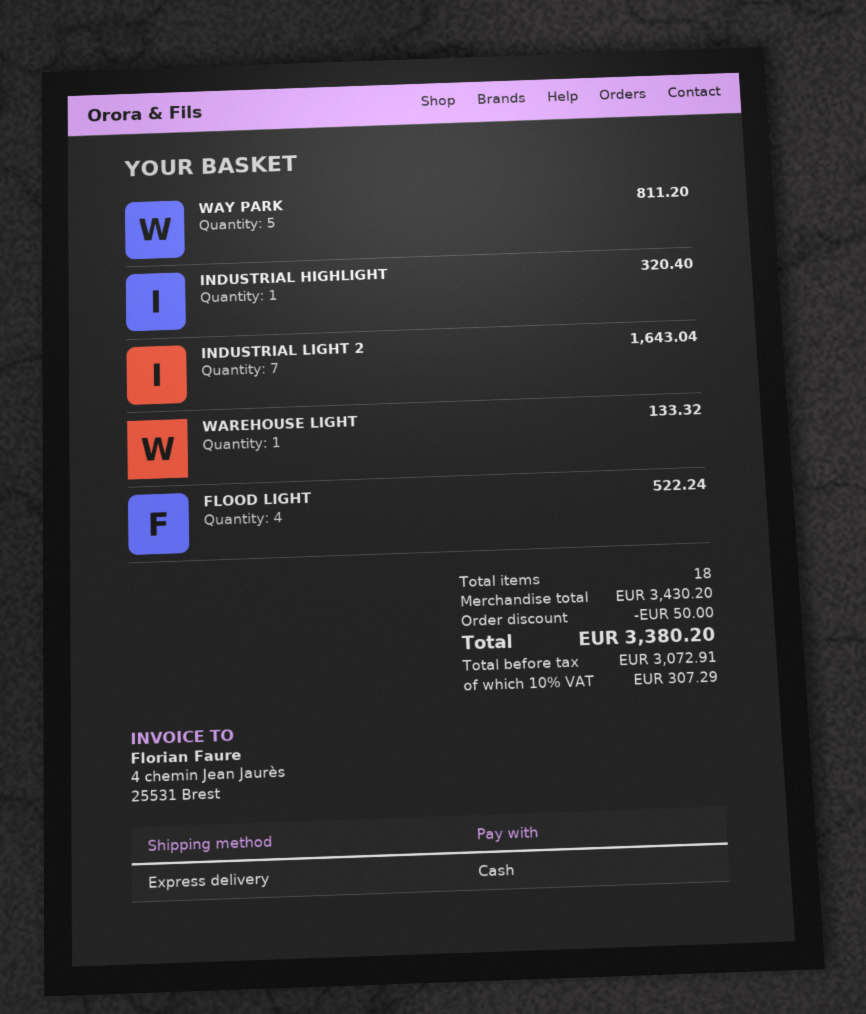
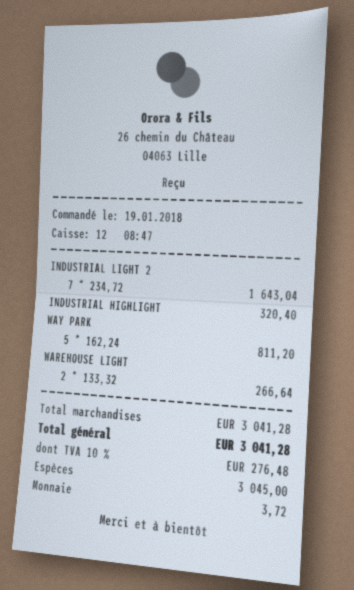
WAREHOUSE LIGHT: 1 for 133.32 -> 2 for 266.64
FLOOD LIGHT: 4 for 522.24 -> none
subtotal: 3430.20 -> 3041.28
discount: 50.00 -> none
tax: 10% = 307.29 -> 10% = 276.48
total: 3380.20 -> 3041.28

